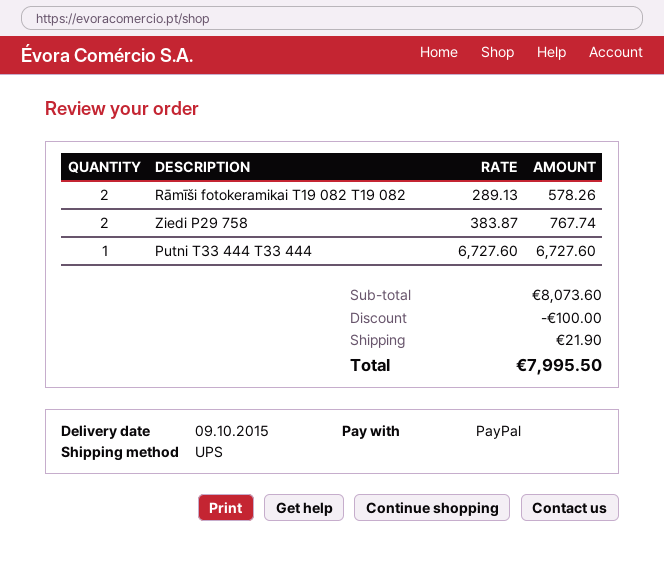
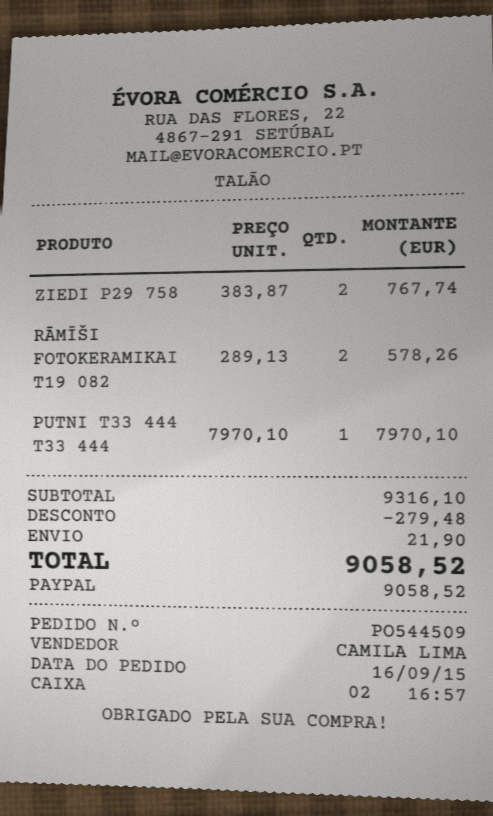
Putni T33 444 T33 444: 1 x 6727.60 = 6727.60 -> 1 x 7970.10 = 7970.10
subtotal: 8073.60 -> 9316.10
discount: 100.00 -> 279.48
total: 7995.50 -> 9058.52

